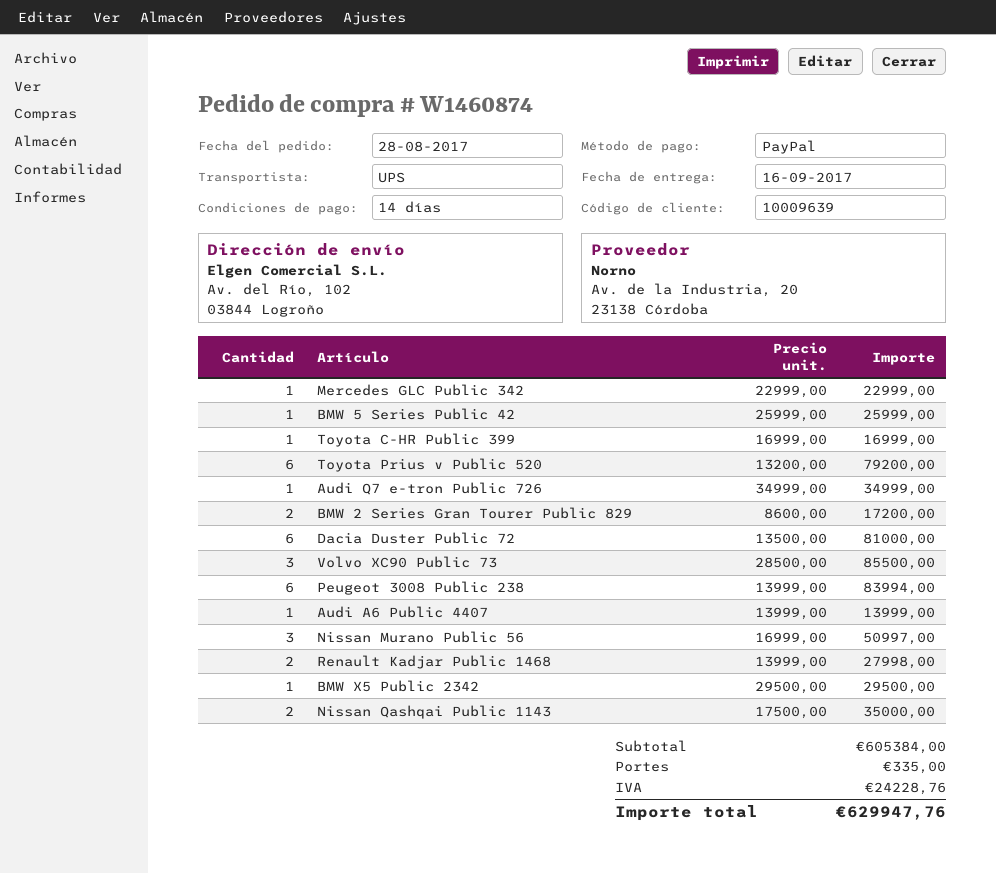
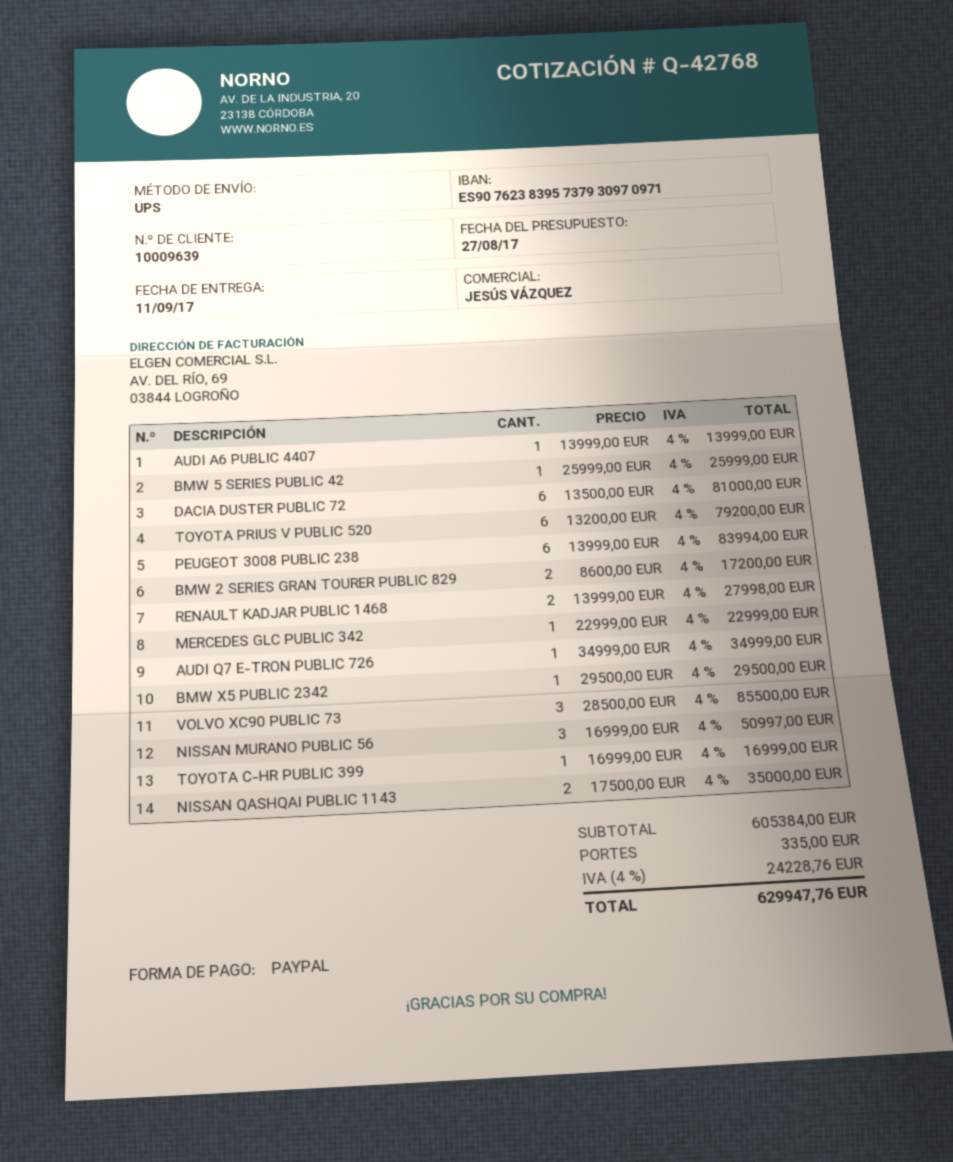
delivery date: 2017-09-16 -> 2017-09-11

